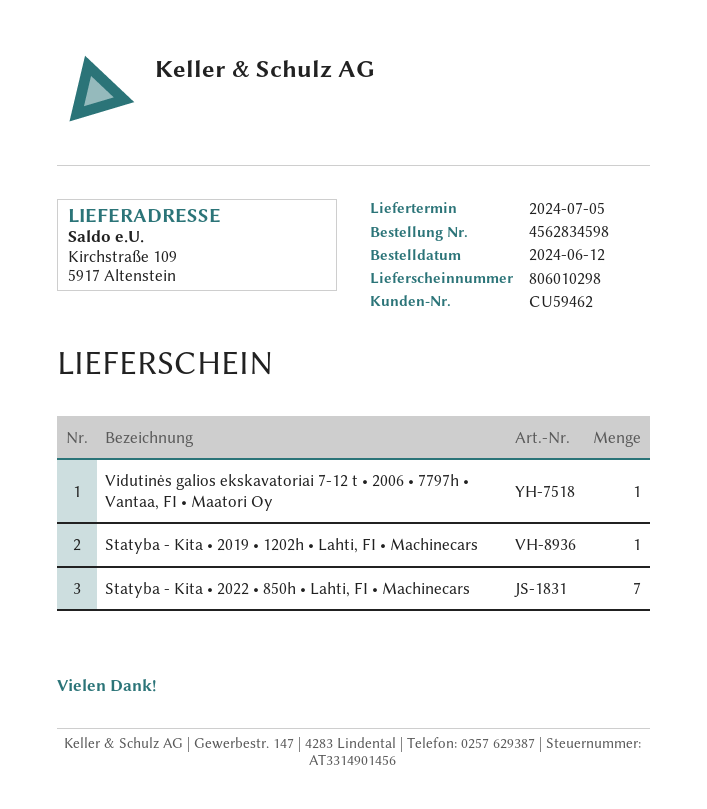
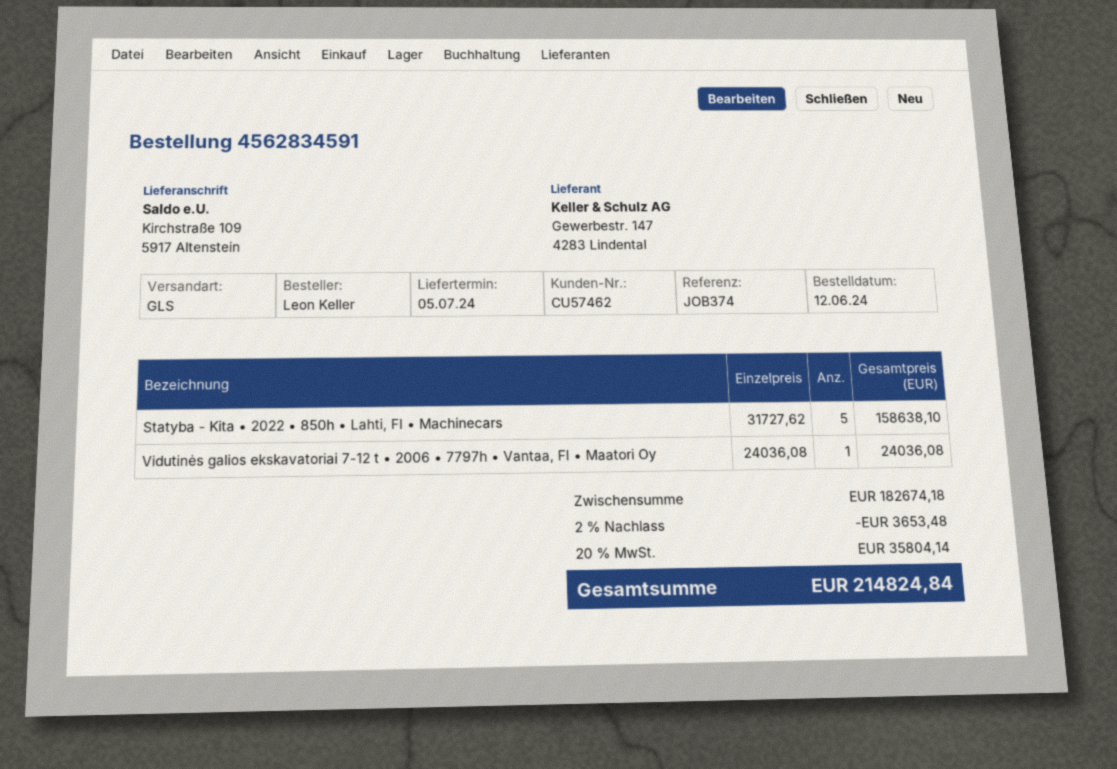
order number: 4562834598 -> 4562834591
customer number: CU59462 -> CU57462
Statyba - Kita • 2019 • 1202h • Lahti, FI • Machinecars: 1 -> none
Statyba - Kita • 2022 • 850h • Lahti, FI • Machinecars: 7 -> 5

